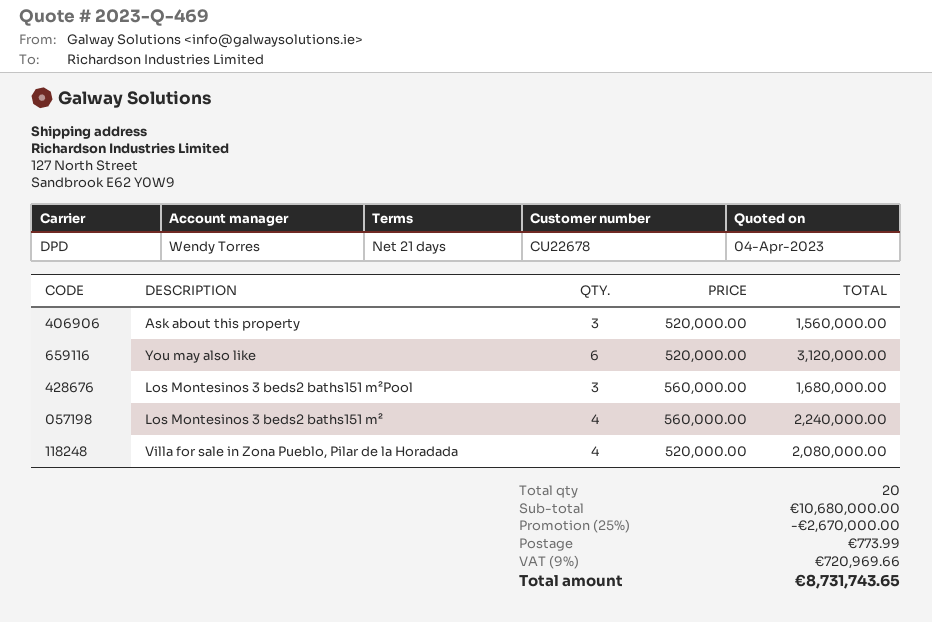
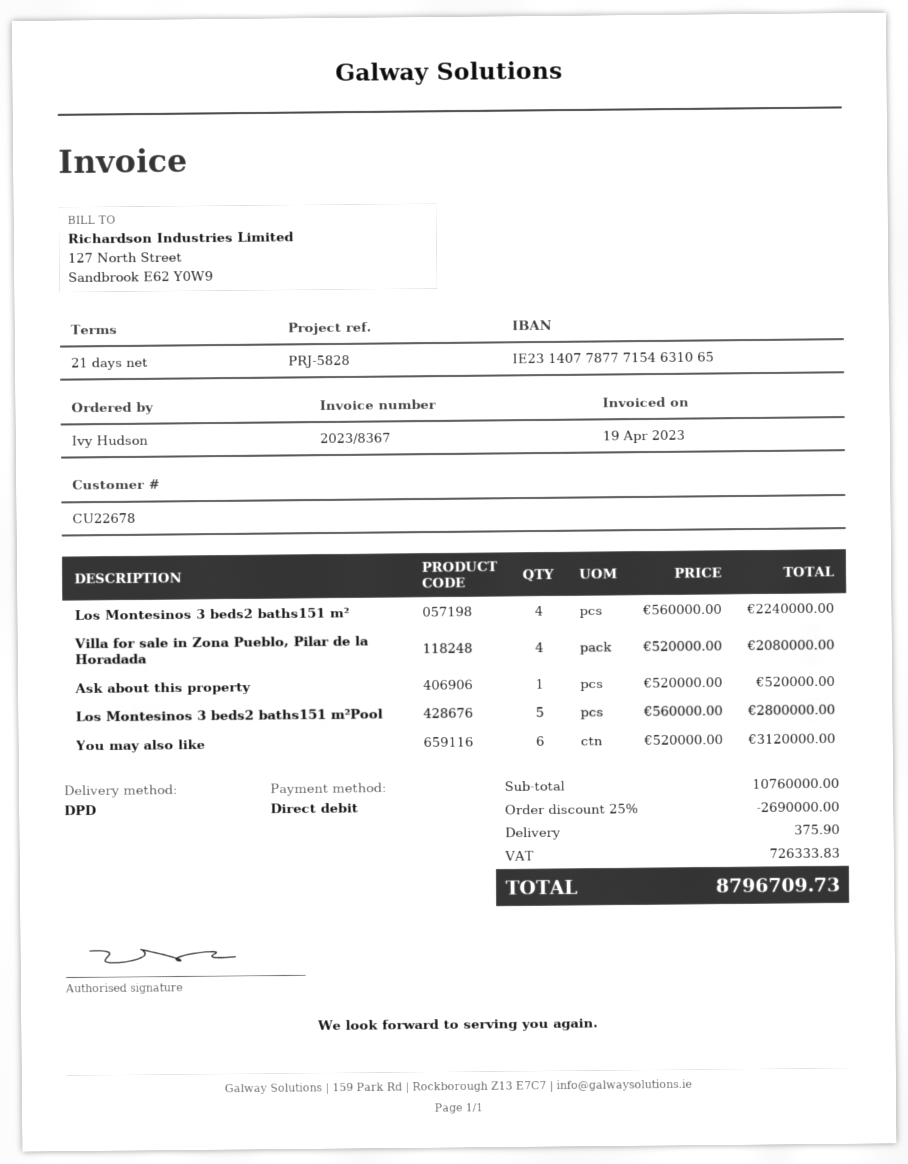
Ask about this property: 3 x 520000.00 = 1560000.00 -> 1 x 520000.00 = 520000.00
Los Montesinos 3 beds2 baths151 m²Pool: 3 x 560000.00 = 1680000.00 -> 5 x 560000.00 = 2800000.00
subtotal: 10680000.00 -> 10760000.00
discount: 25% = 2670000.00 -> 25% = 2690000.00
shipping: 773.99 -> 375.90
tax: 720969.66 -> 726333.83
total: 8731743.65 -> 8796709.73

